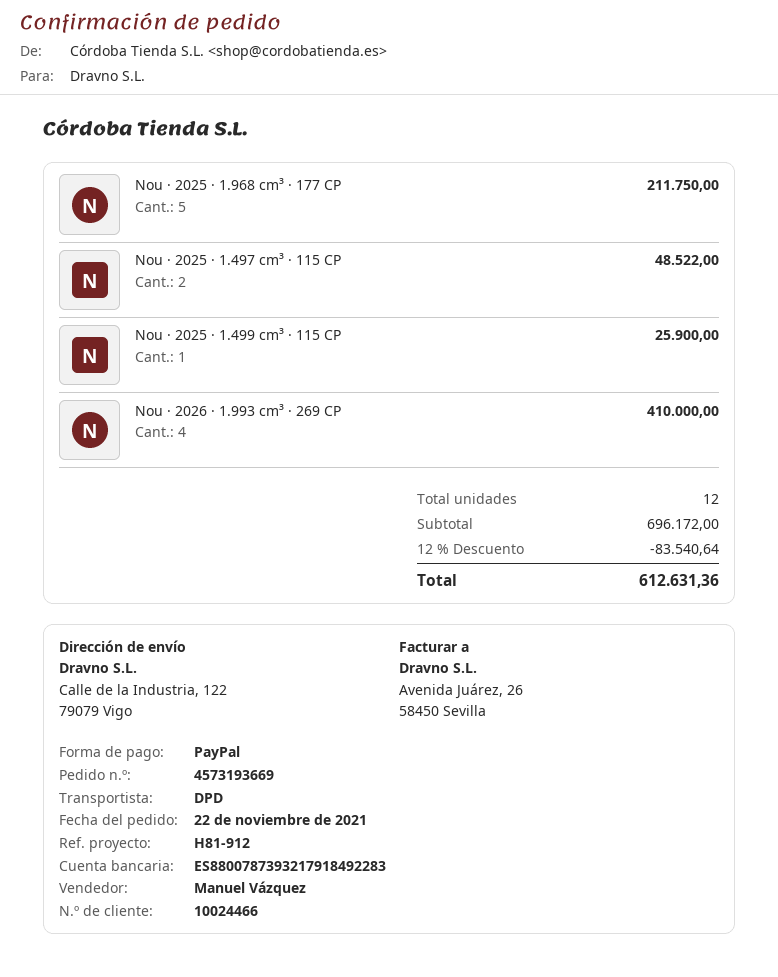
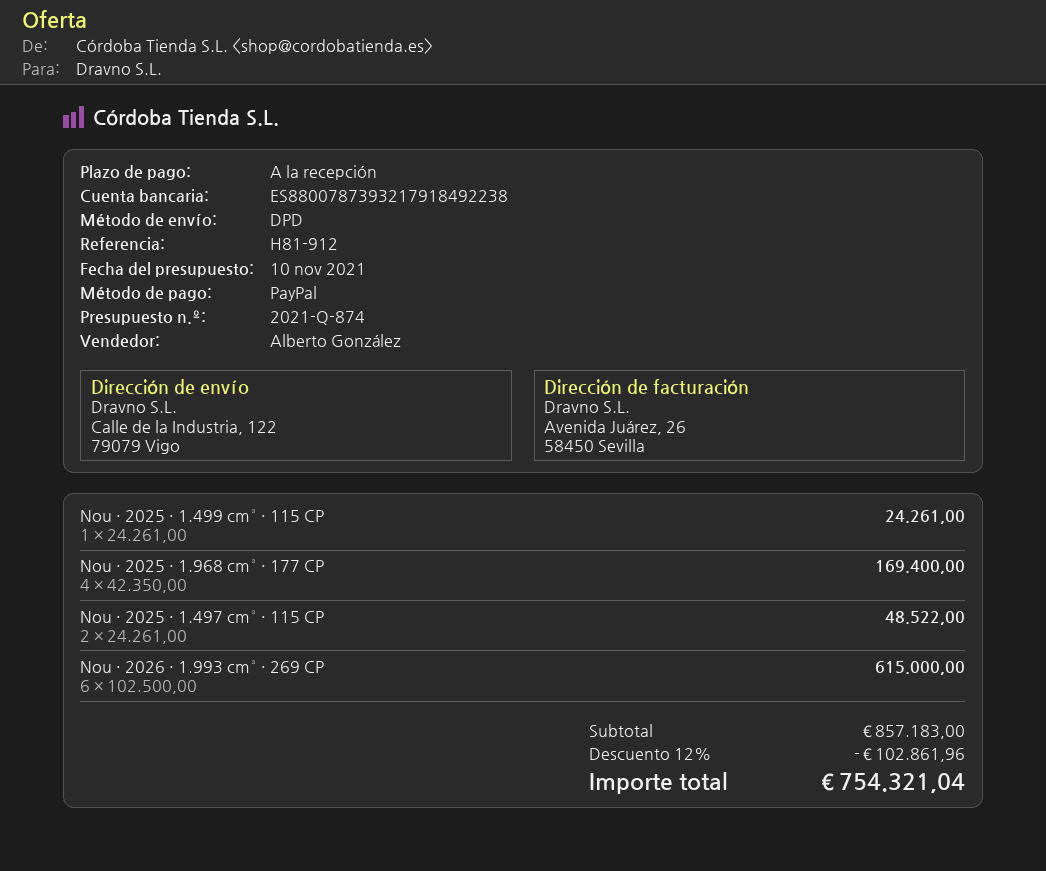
sales rep: Manuel Vázquez -> Alberto González
bank account: ES8800787393217918492283 -> ES8800787393217918492238
Nou · 2025 · 1.968 cm³ · 177 CP: 5 for 211750.00 -> 4 for 169400.00
Nou · 2025 · 1.499 cm³ · 115 CP: 1 for 25900.00 -> 1 for 24261.00
Nou · 2026 · 1.993 cm³ · 269 CP: 4 for 410000.00 -> 6 for 615000.00
subtotal: 696172.00 -> 857183.00
discount: 12% = 83540.64 -> 12% = 102861.96
total: 612631.36 -> 754321.04

